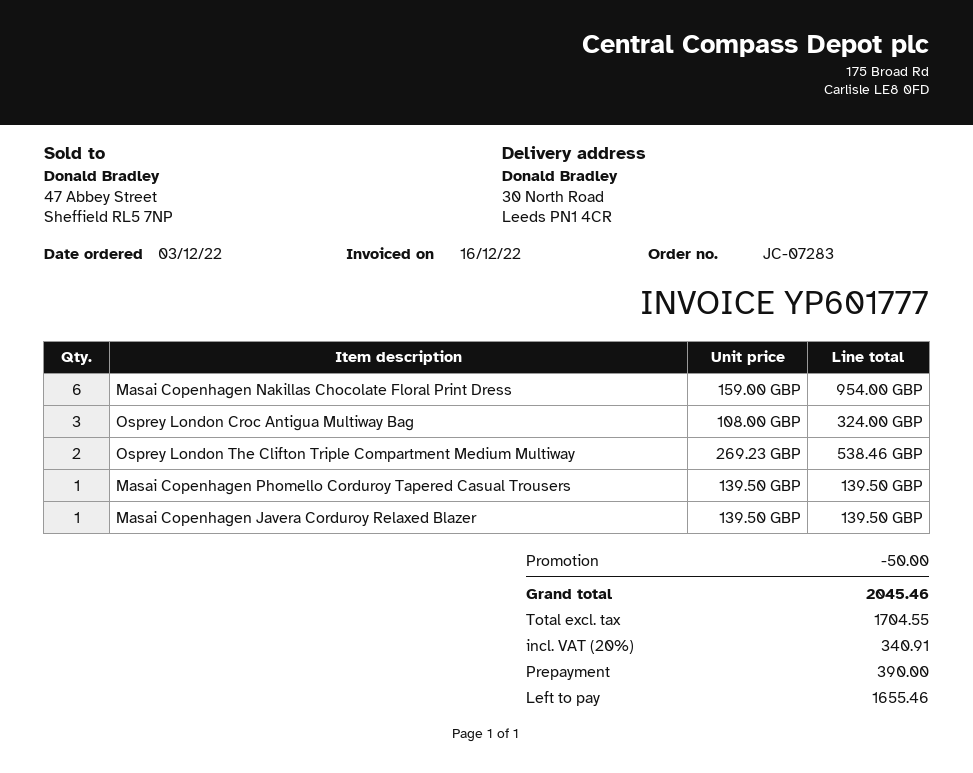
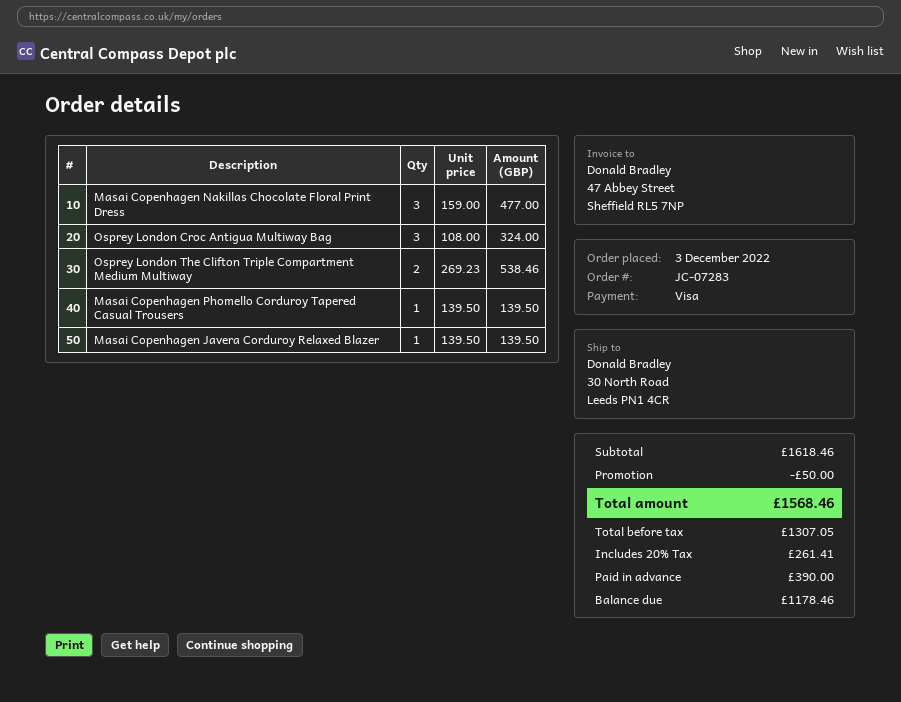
Masai Copenhagen Nakillas Chocolate Floral Print Dress: 6 x 159.00 = 954.00 -> 3 x 159.00 = 477.00
net: 1704.55 -> 1307.05
tax: 20% = 340.91 -> 20% = 261.41
total: 2045.46 -> 1568.46
balance: 1655.46 -> 1178.46

